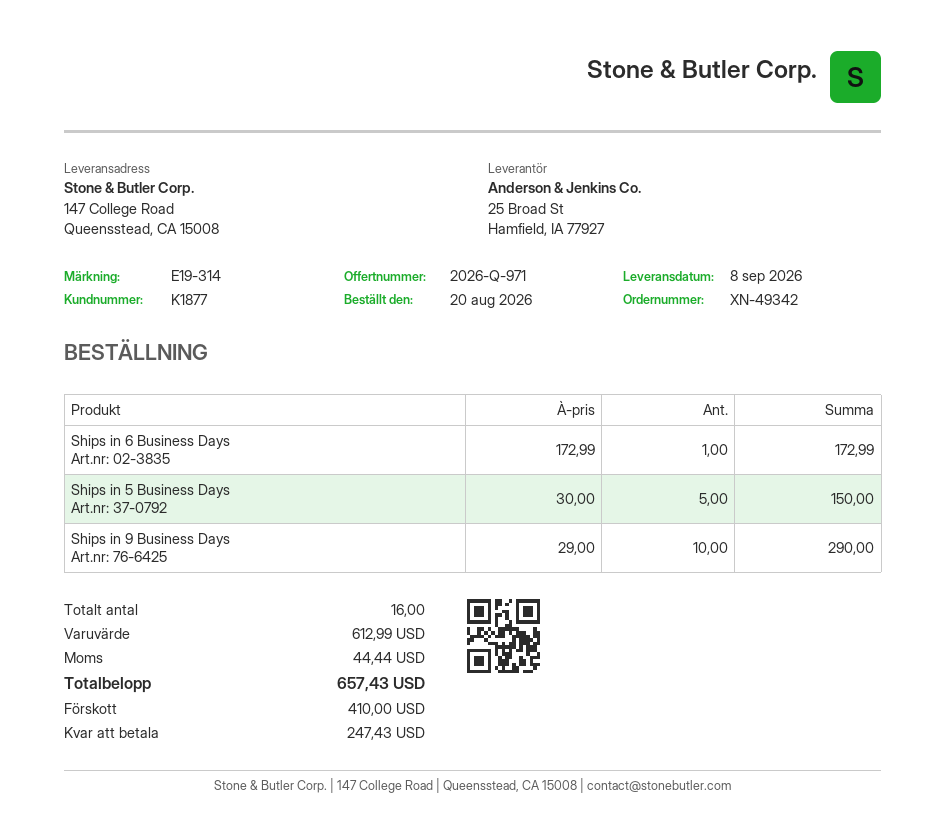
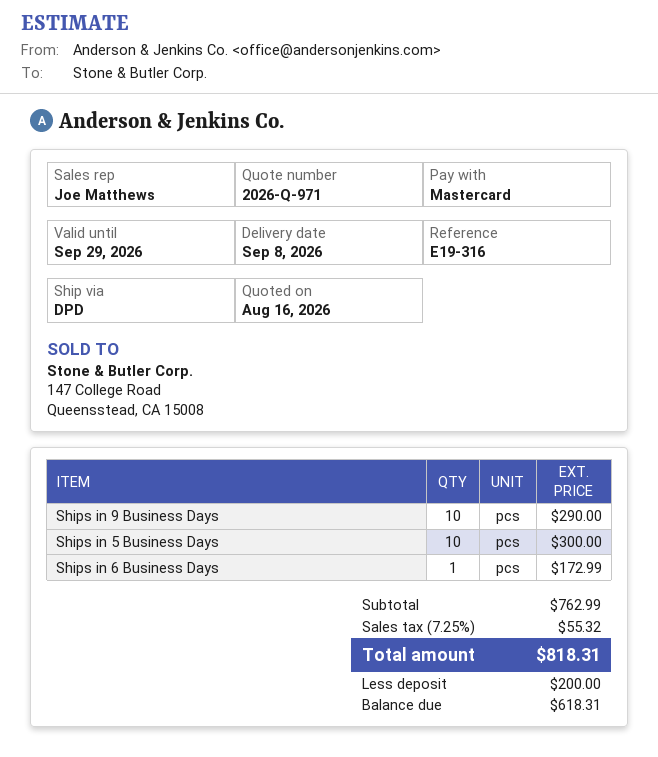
reference: E19-314 -> E19-316
Ships in 5 Business Days: 5 for 150.00 -> 10 for 300.00
subtotal: 612.99 -> 762.99
tax: 44.44 -> 55.32
total: 657.43 -> 818.31
deposit: 410.00 -> 200.00
balance: 247.43 -> 618.31

